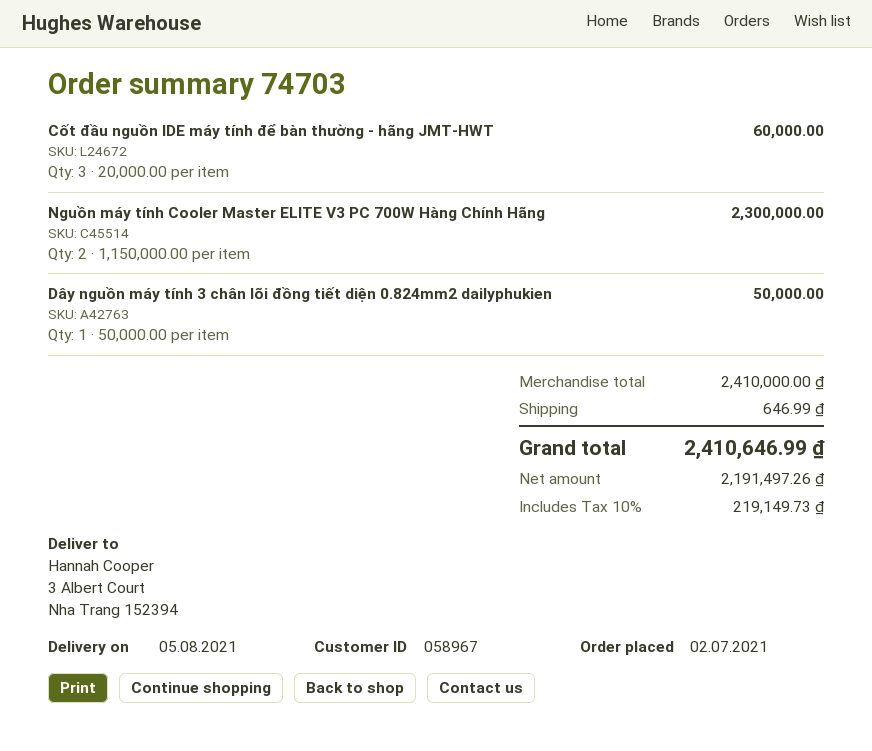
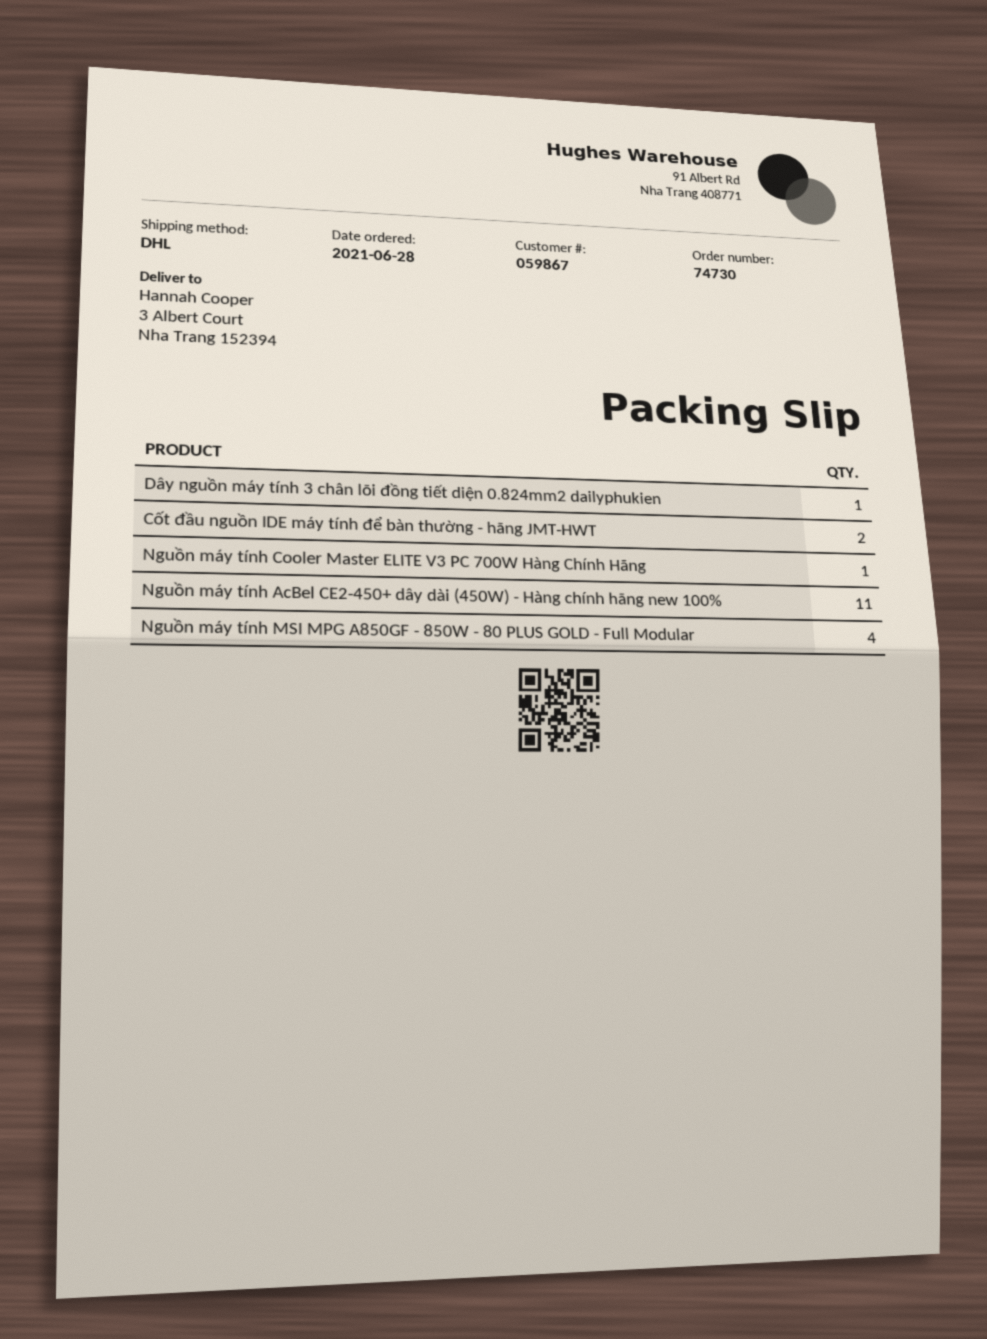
order number: 74703 -> 74730
order date: 2021-07-02 -> 2021-06-28
customer number: 058967 -> 059867
Cốt đầu nguồn IDE máy tính để bàn thường - hãng JMT-HWT: 3 -> 2
Nguồn máy tính Cooler Master ELITE V3 PC 700W Hàng Chính Hãng: 2 -> 1
Nguồn máy tính AcBel CE2-450+ dây dài (450W) - Hàng chính hãng new 100%: none -> 11
Nguồn máy tính MSI MPG A850GF - 850W - 80 PLUS GOLD - Full Modular: none -> 4

